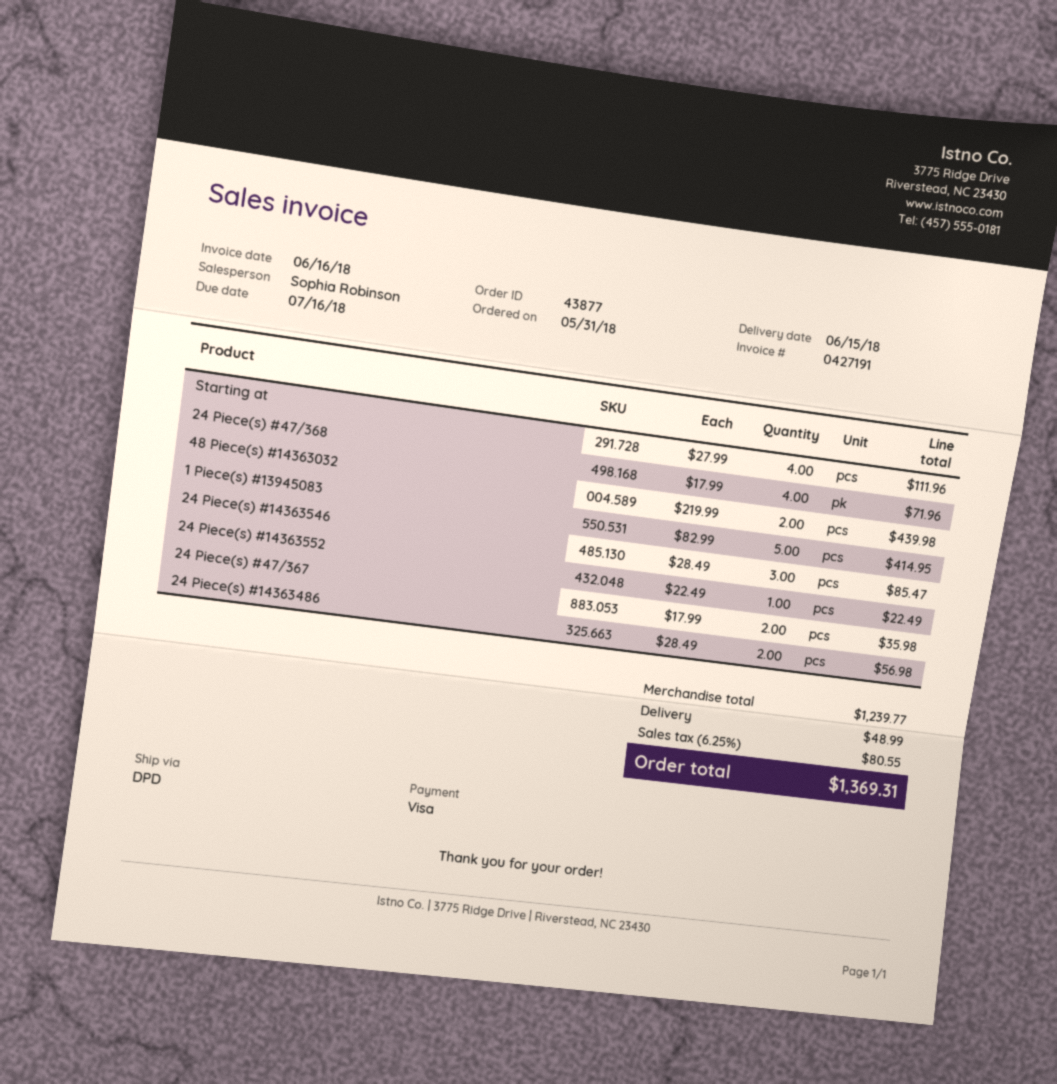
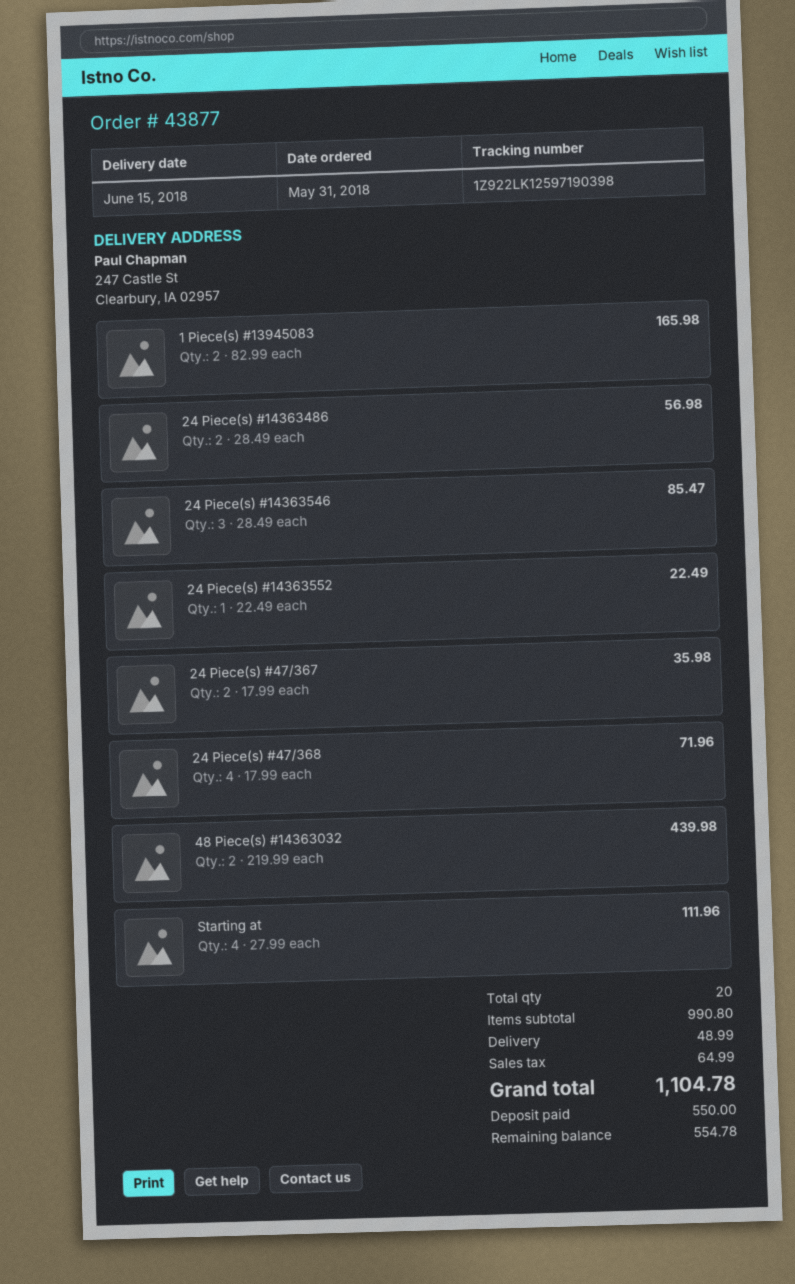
1 Piece(s) #13945083: 5 x 82.99 = 414.95 -> 2 x 82.99 = 165.98
subtotal: 1239.77 -> 990.80
tax: 80.55 -> 64.99
total: 1369.31 -> 1104.78

